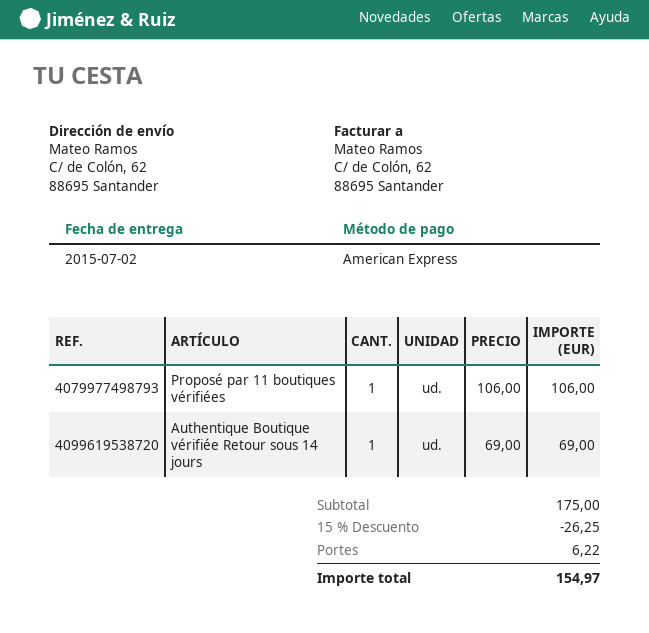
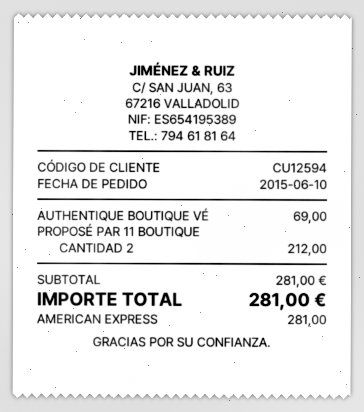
Proposé par 11 boutiques vérifiées: 1 for 106.00 -> 2 for 212.00
subtotal: 175.00 -> 281.00
discount: 15% = 26.25 -> none
shipping: 6.22 -> none
total: 154.97 -> 281.00

